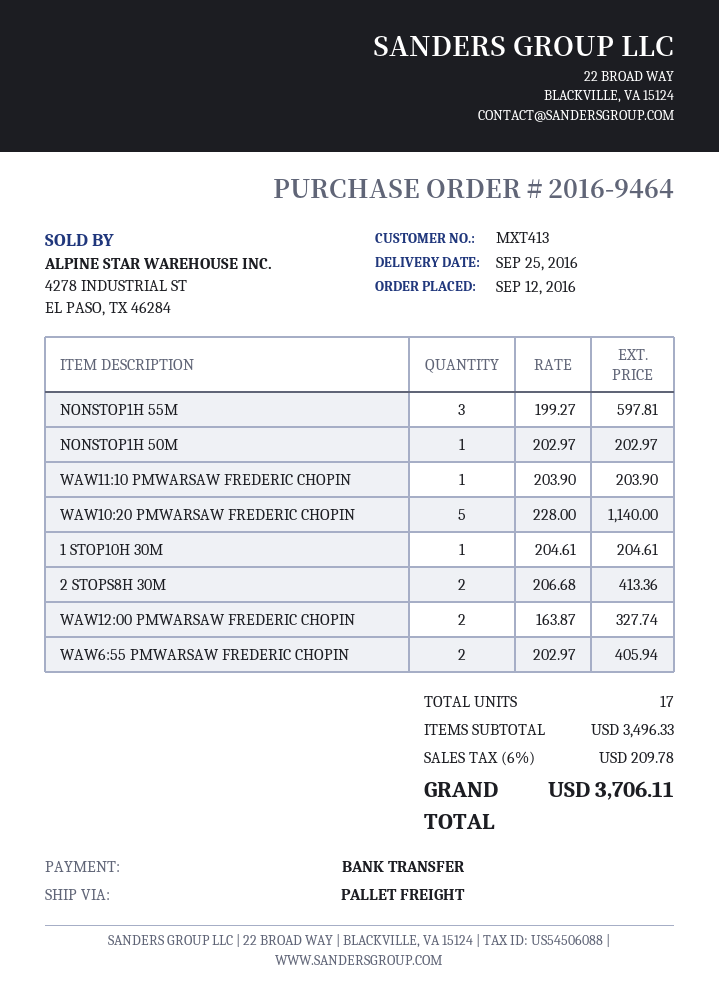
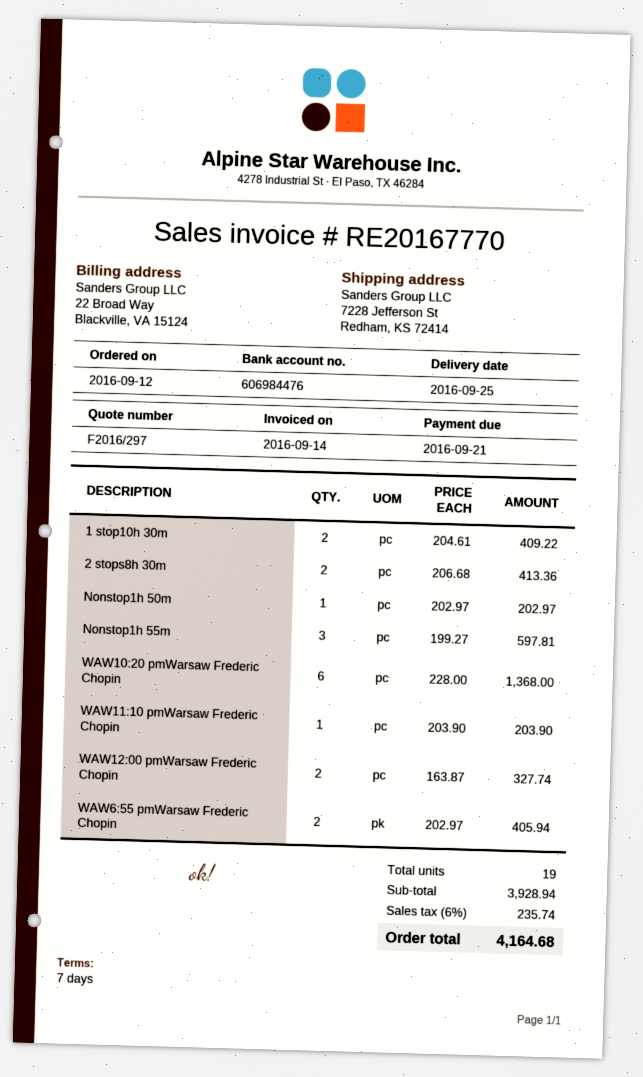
WAW10:20 PMWARSAW FREDERIC CHOPIN: 5 x 228.00 = 1140.00 -> 6 x 228.00 = 1368.00
1 STOP10H 30M: 1 x 204.61 = 204.61 -> 2 x 204.61 = 409.22
total quantity: 17 -> 19
subtotal: 3496.33 -> 3928.94
tax: 6% = 209.78 -> 6% = 235.74
total: 3706.11 -> 4164.68

